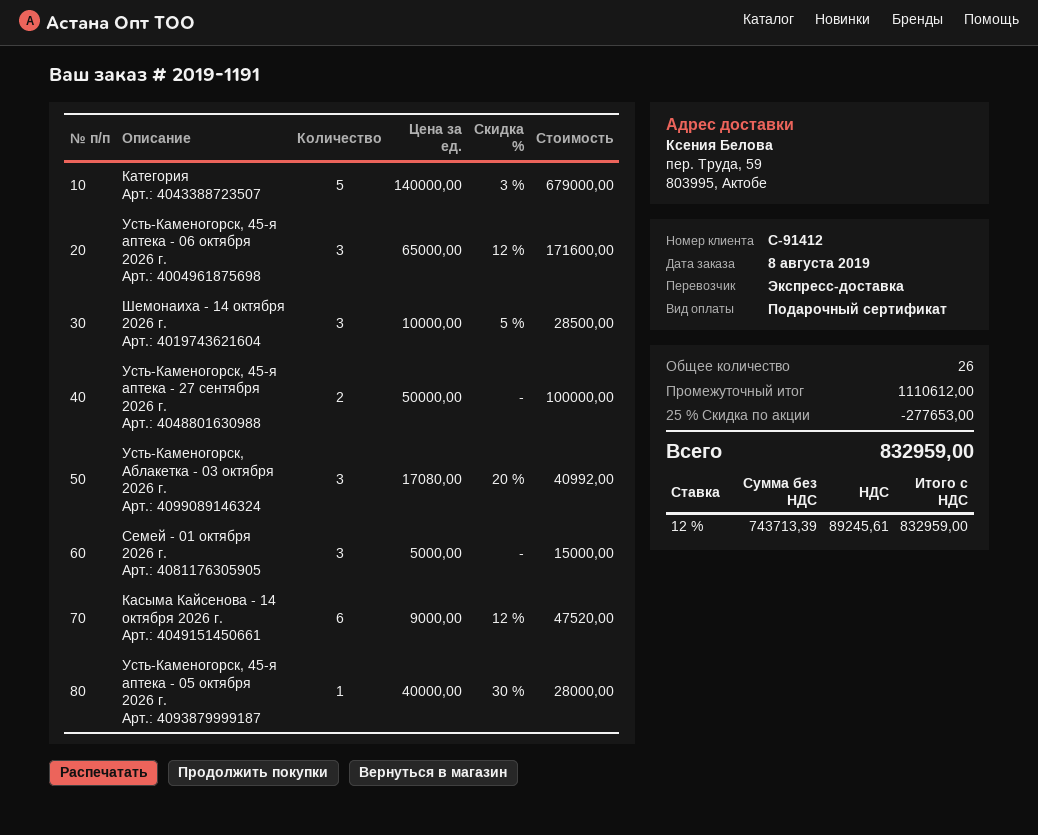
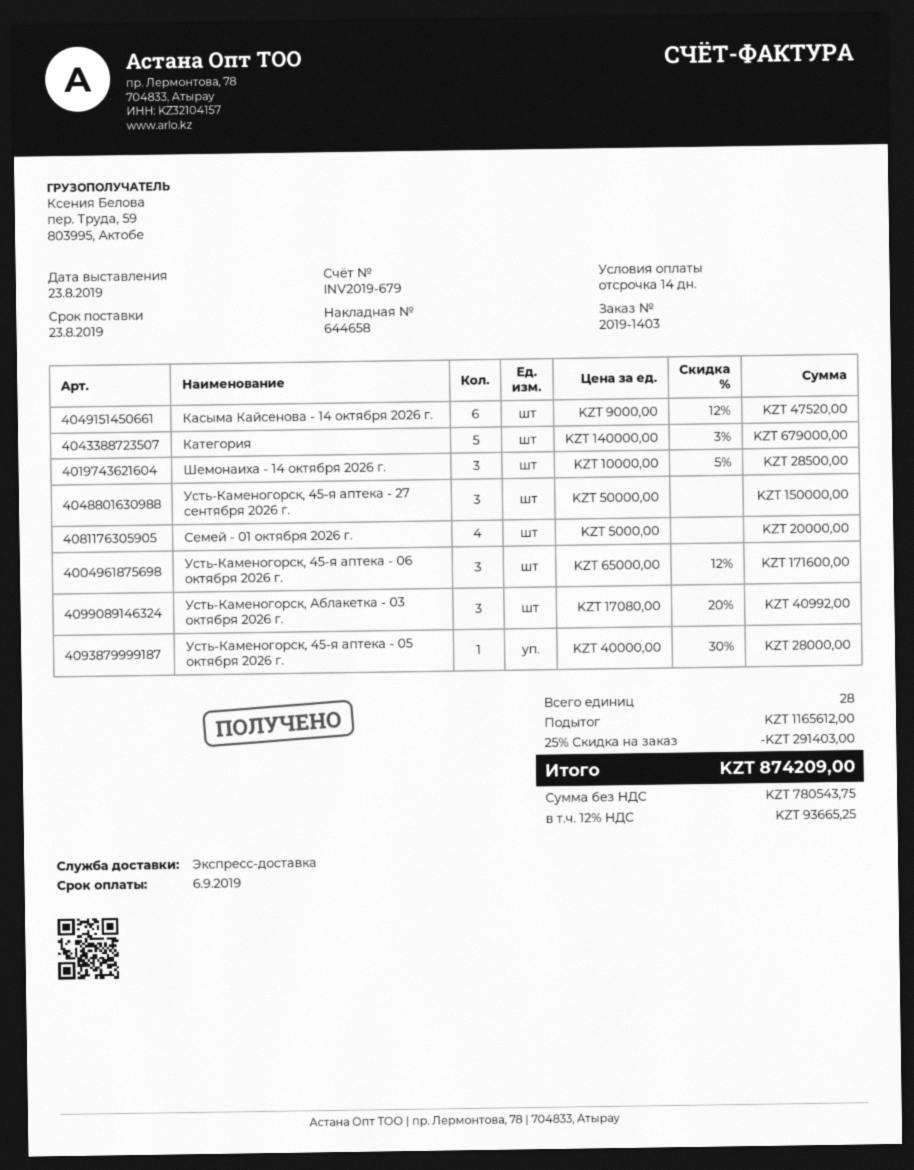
order number: 2019-1191 -> 2019-1403
Усть-Каменогорск, 45-я аптека - 27 сентября 2026 г.: 2 x 50000.00 = 100000.00 -> 3 x 50000.00 = 150000.00
Семей - 01 октября 2026 г.: 3 x 5000.00 = 15000.00 -> 4 x 5000.00 = 20000.00
total quantity: 26 -> 28
subtotal: 1110612.00 -> 1165612.00
discount: 25% = 277653.00 -> 25% = 291403.00
net: 743713.39 -> 780543.75
tax: 12% = 89245.61 -> 12% = 93665.25
total: 832959.00 -> 874209.00

